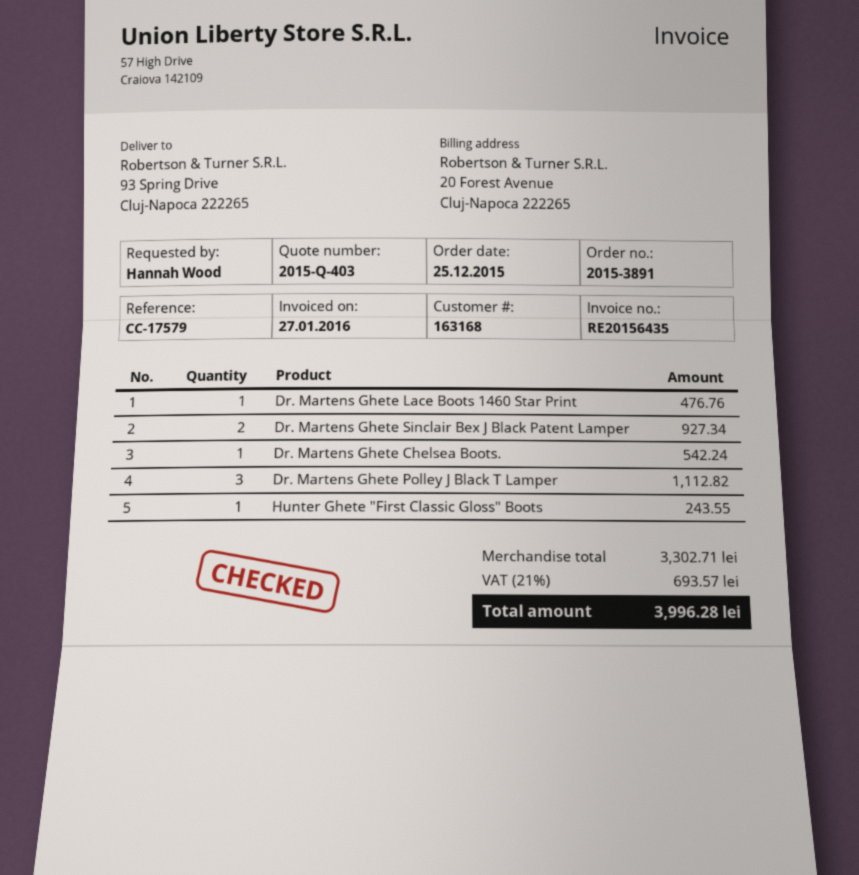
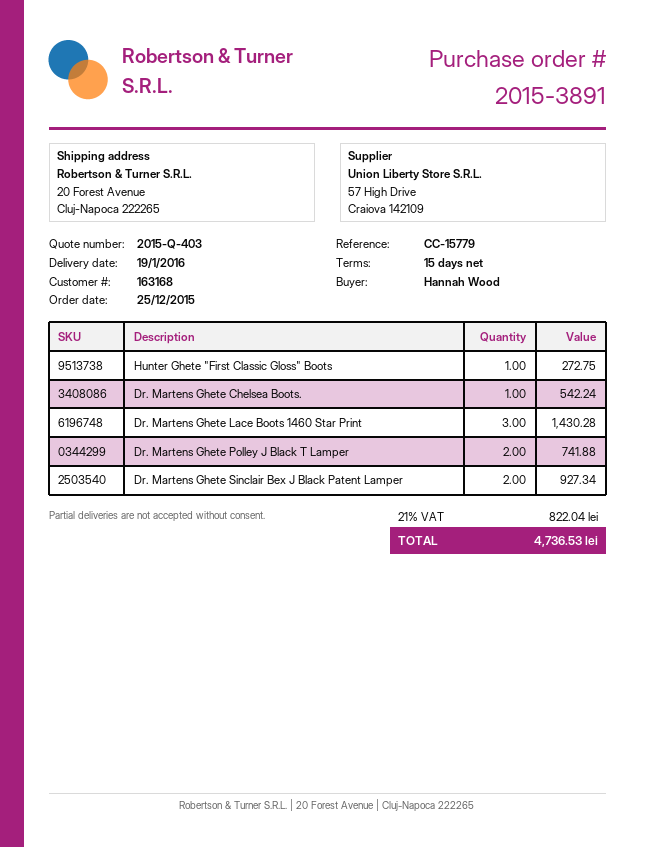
reference: CC-17579 -> CC-15779
ship to: 93 Spring Drive, Cluj-Napoca 222265 -> 20 Forest Avenue, Cluj-Napoca 222265
Dr. Martens Ghete Lace Boots 1460 Star Print: 1 for 476.76 -> 3 for 1430.28
Dr. Martens Ghete Polley J Black T Lamper: 3 for 1112.82 -> 2 for 741.88
Hunter Ghete "First Classic Gloss" Boots: 1 for 243.55 -> 1 for 272.75
tax: 21% = 693.57 -> 21% = 822.04
total: 3996.28 -> 4736.53

